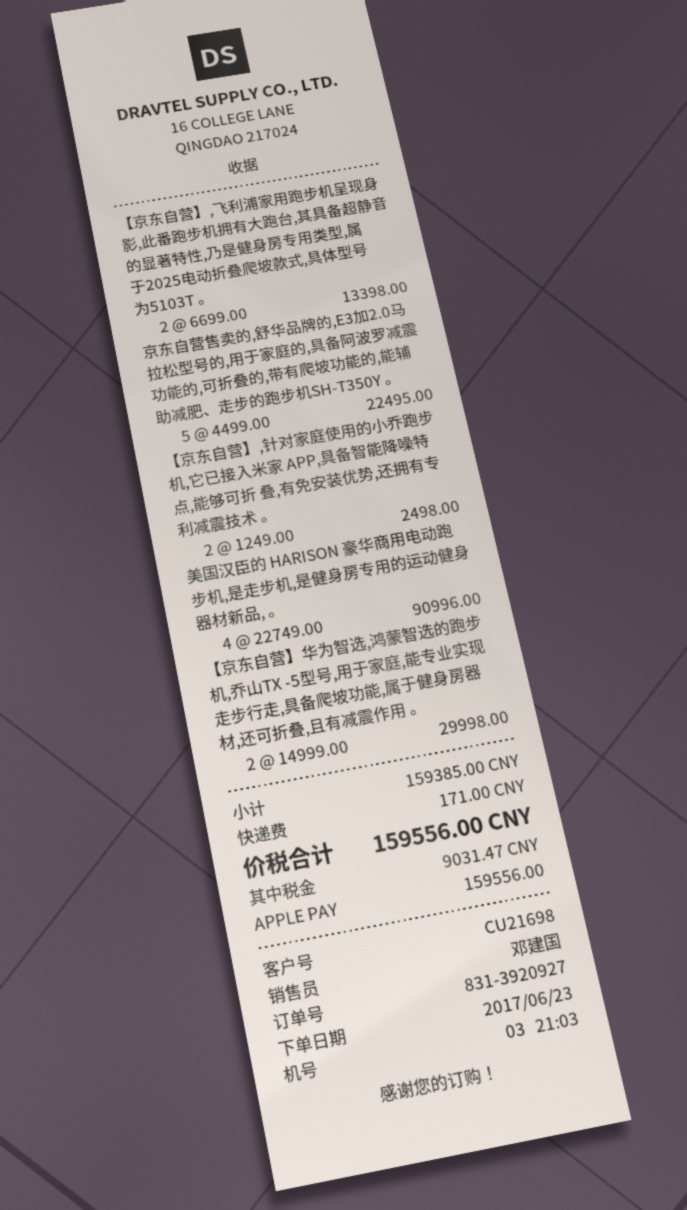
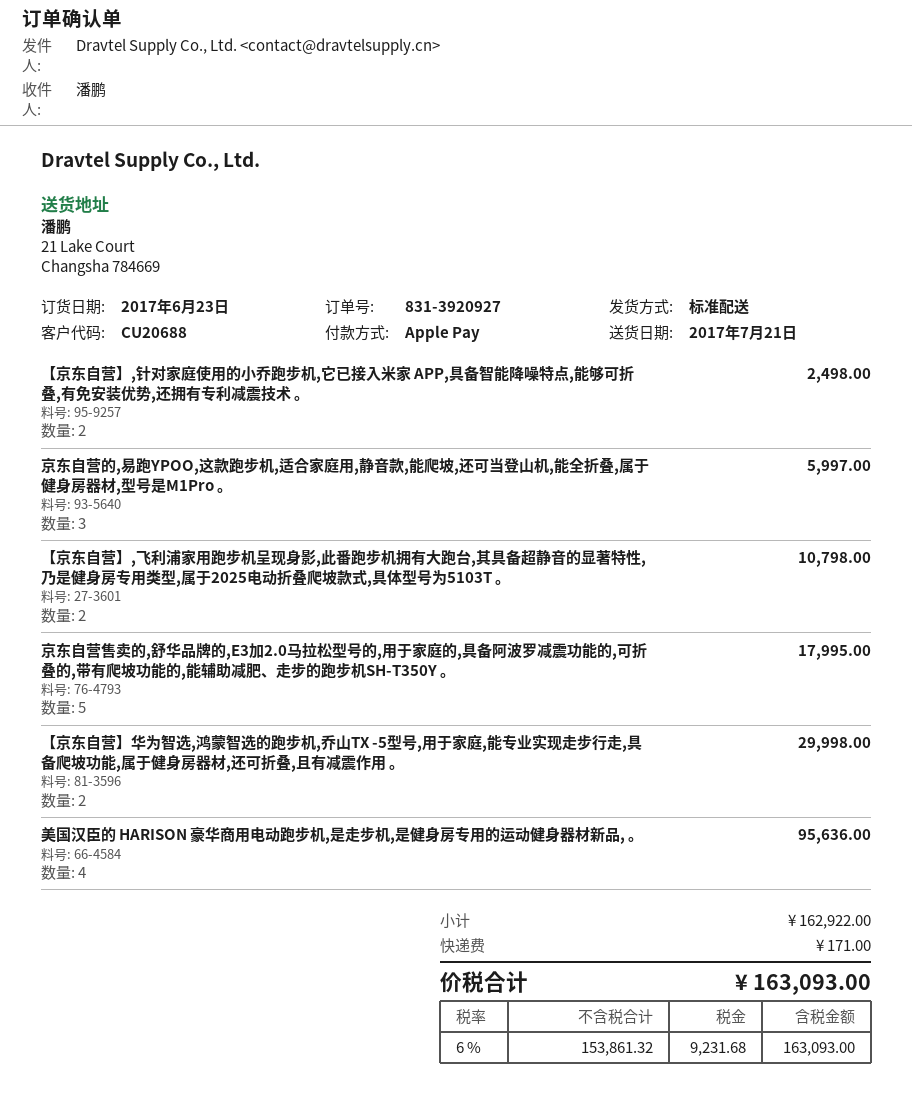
customer number: CU21698 -> CU20688
【京东自营】,飞利浦家用跑步机呈现身影,此番跑步机拥有大跑台,其具备超静音的显著特性,乃是健身房专用类型,属于2025电动折叠爬坡款式,具体型号为5103T 。: 2 for 13398.00 -> 2 for 10798.00
京东自营售卖的,舒华品牌的,E3加2.0马拉松型号的,用于家庭的,具备阿波罗减震功能的,可折叠的,带有爬坡功能的,能辅助减肥、走步的跑步机SH-T350Y 。: 5 for 22495.00 -> 5 for 17995.00
美国汉臣的 HARISON 豪华商用电动跑步机,是走步机,是健身房专用的运动健身器材新品, 。: 4 for 90996.00 -> 4 for 95636.00
京东自营的,易跑YPOO,这款跑步机,适合家庭用,静音款,能爬坡,还可当登山机,能全折叠,属于健身房器材,型号是M1Pro 。: none -> 3 for 5997.00
subtotal: 159385.00 -> 162922.00
tax: 9031.47 -> 9231.68
total: 159556.00 -> 163093.00

